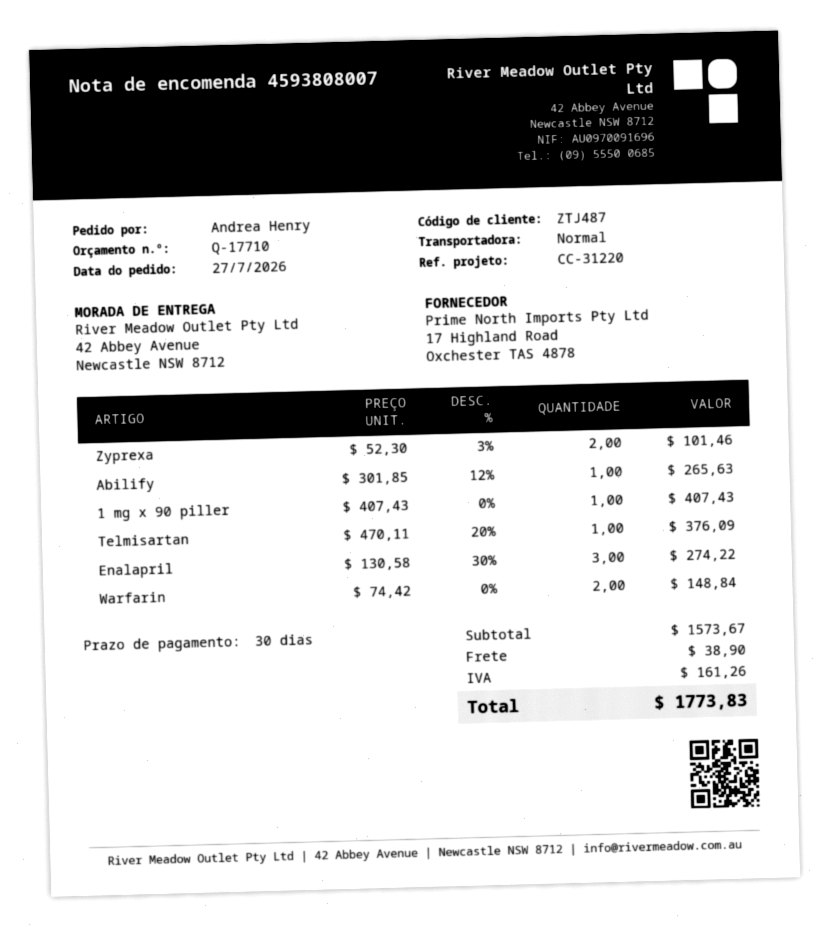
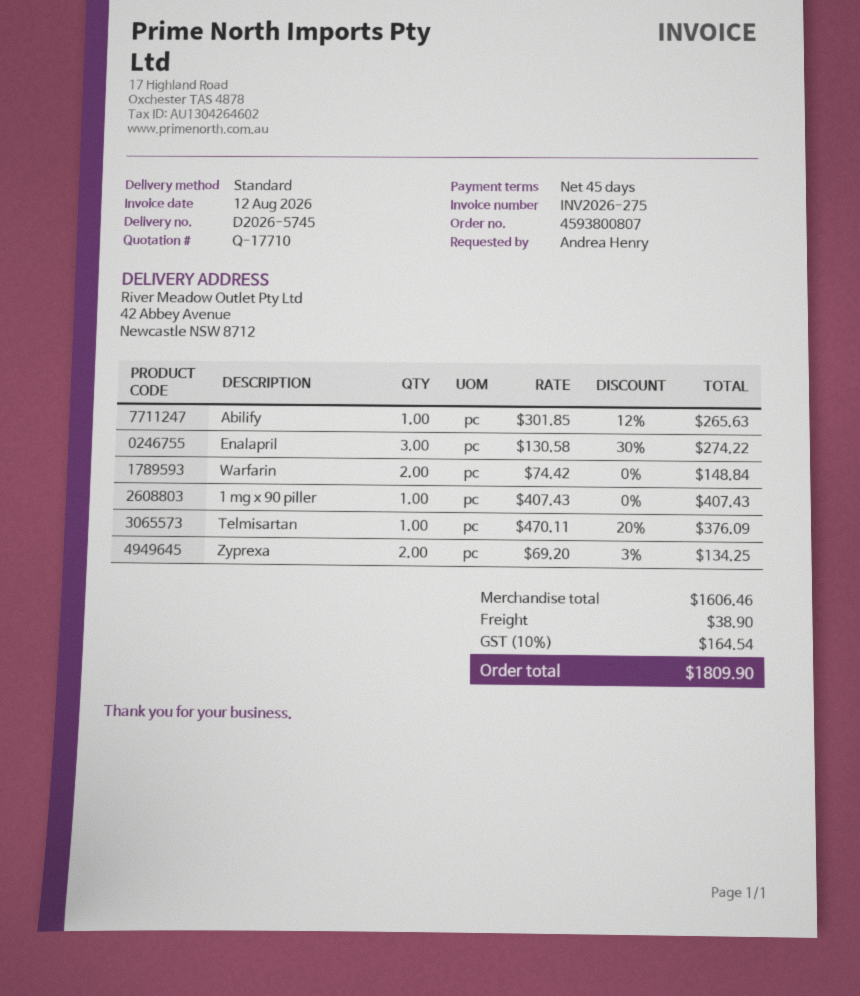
order number: 4593808007 -> 4593800807
payment terms: 30 days -> 45 days
Zyprexa: 2 x 52.30 - 3% = 101.46 -> 2 x 69.20 - 3% = 134.25
subtotal: 1573.67 -> 1606.46
tax: 161.26 -> 164.54
total: 1773.83 -> 1809.90

